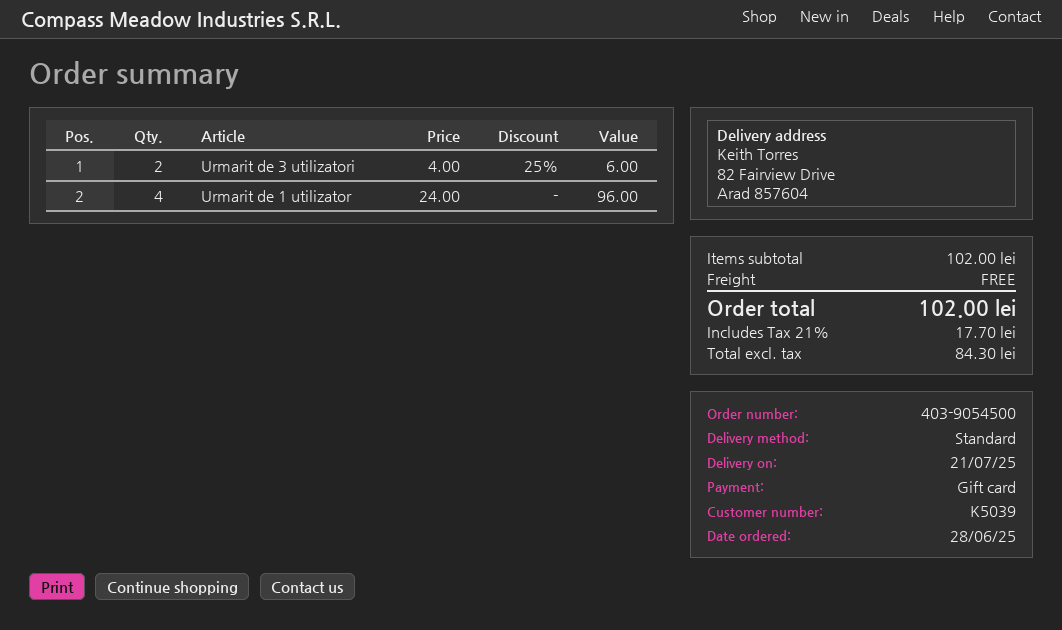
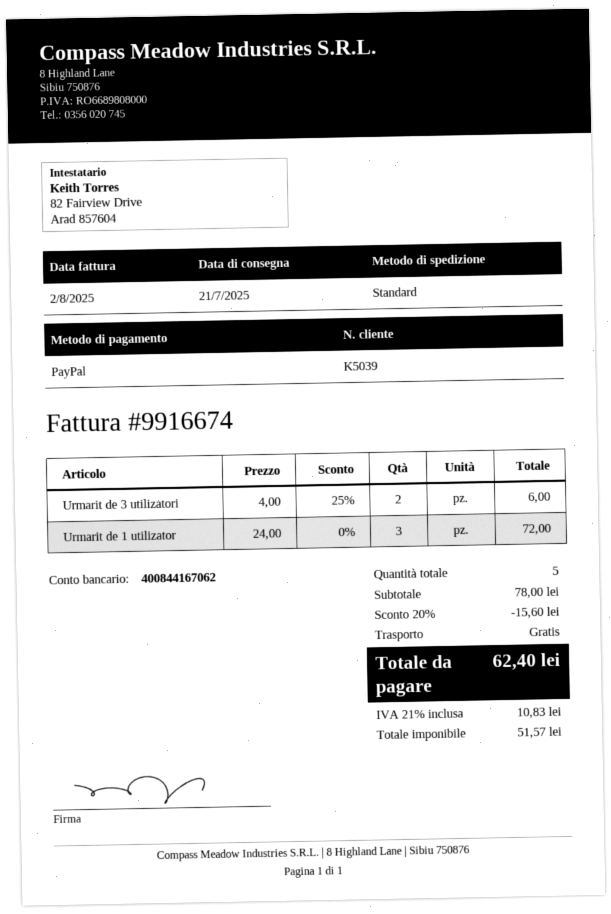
payment method: gift card -> PayPal
Urmarit de 1 utilizator: 4 x 24.00 = 96.00 -> 3 x 24.00 = 72.00
subtotal: 102.00 -> 78.00
discount: none -> 20% = 15.60
net: 84.30 -> 51.57
tax: 21% = 17.70 -> 21% = 10.83
total: 102.00 -> 62.40

